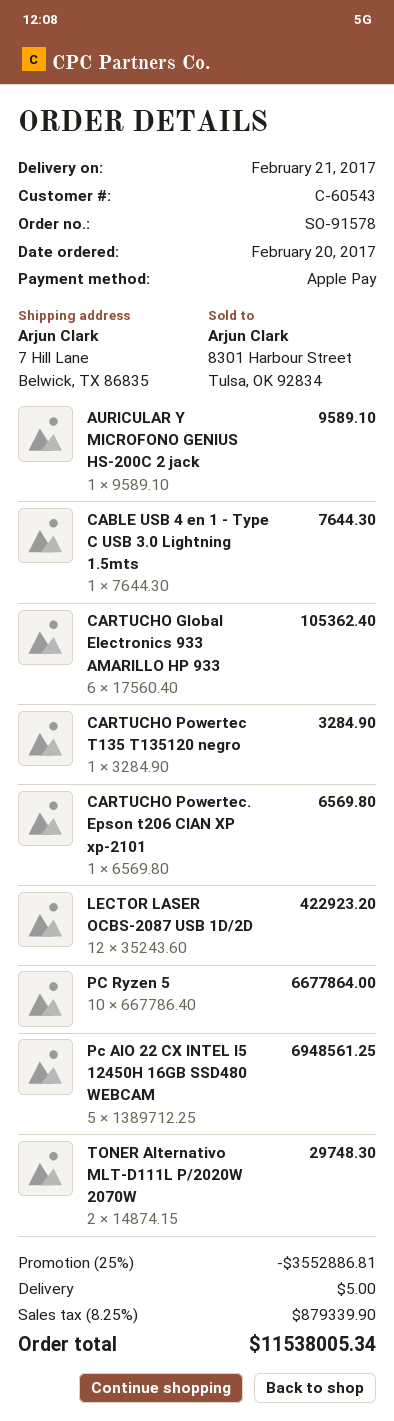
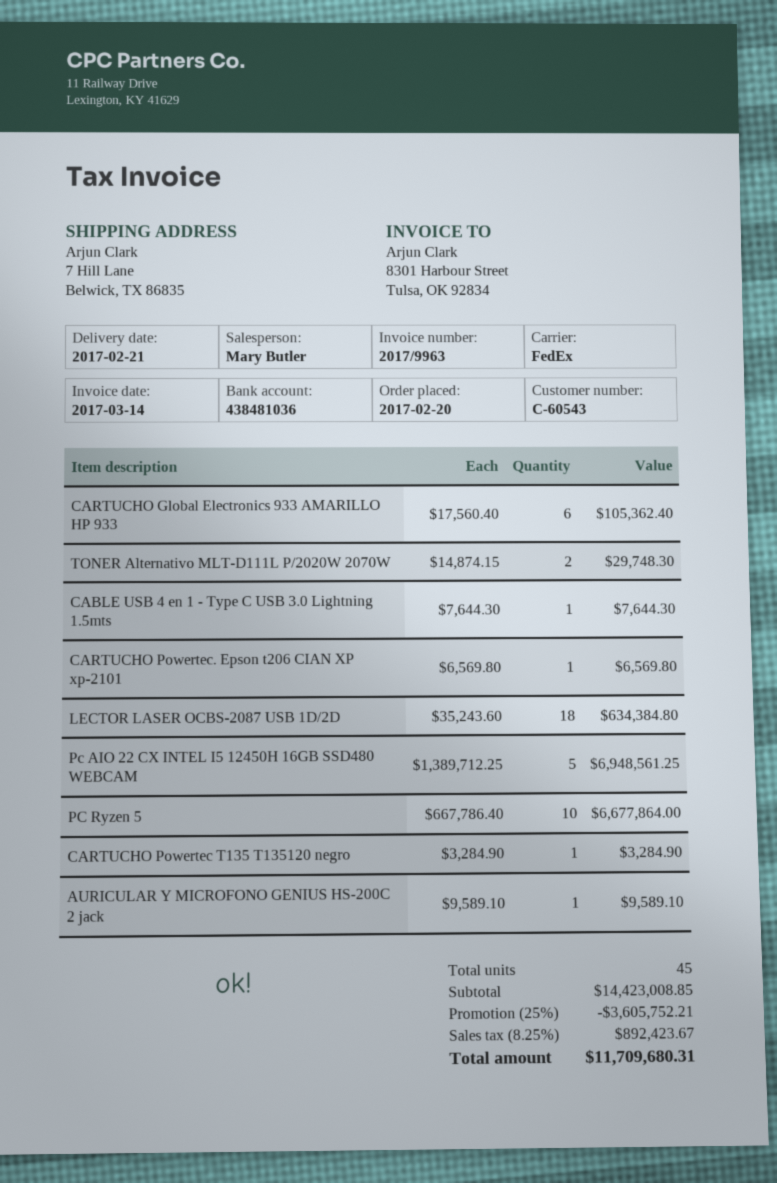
LECTOR LASER OCBS-2087 USB 1D/2D: 12 x 35243.60 = 422923.20 -> 18 x 35243.60 = 634384.80
discount: 25% = 3552886.81 -> 25% = 3605752.21
shipping: 5.00 -> none
tax: 8.25% = 879339.90 -> 8.25% = 892423.67
total: 11538005.34 -> 11709680.31

